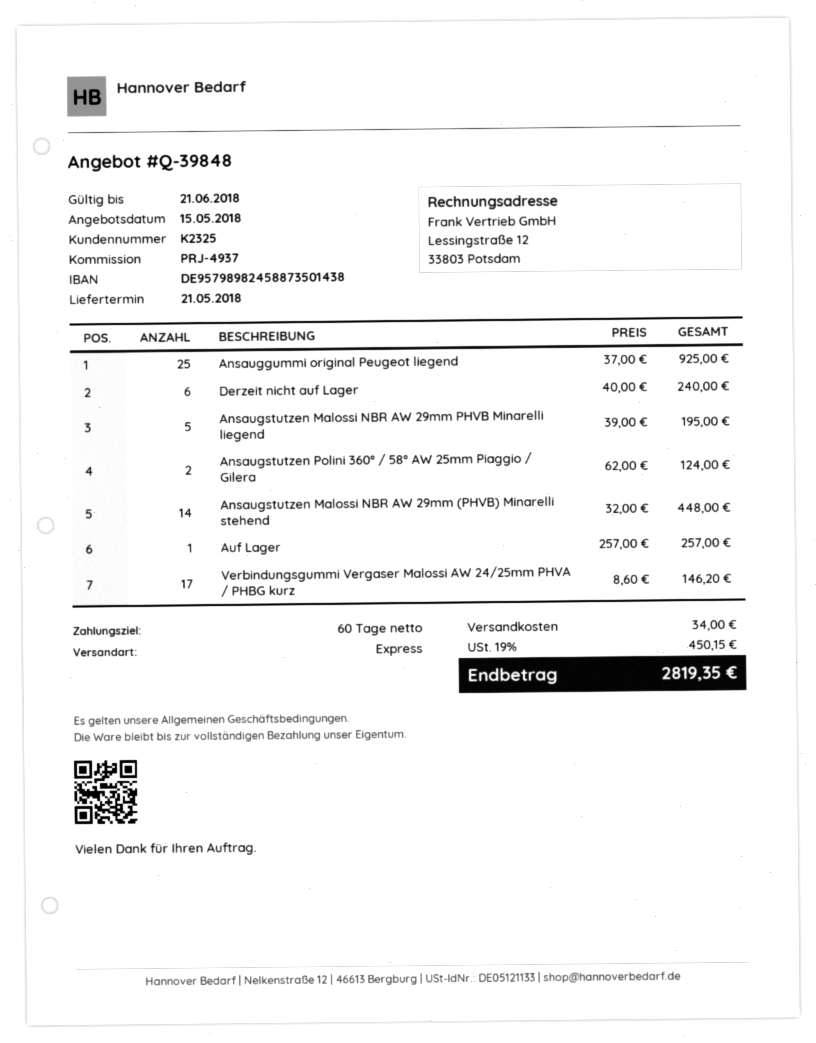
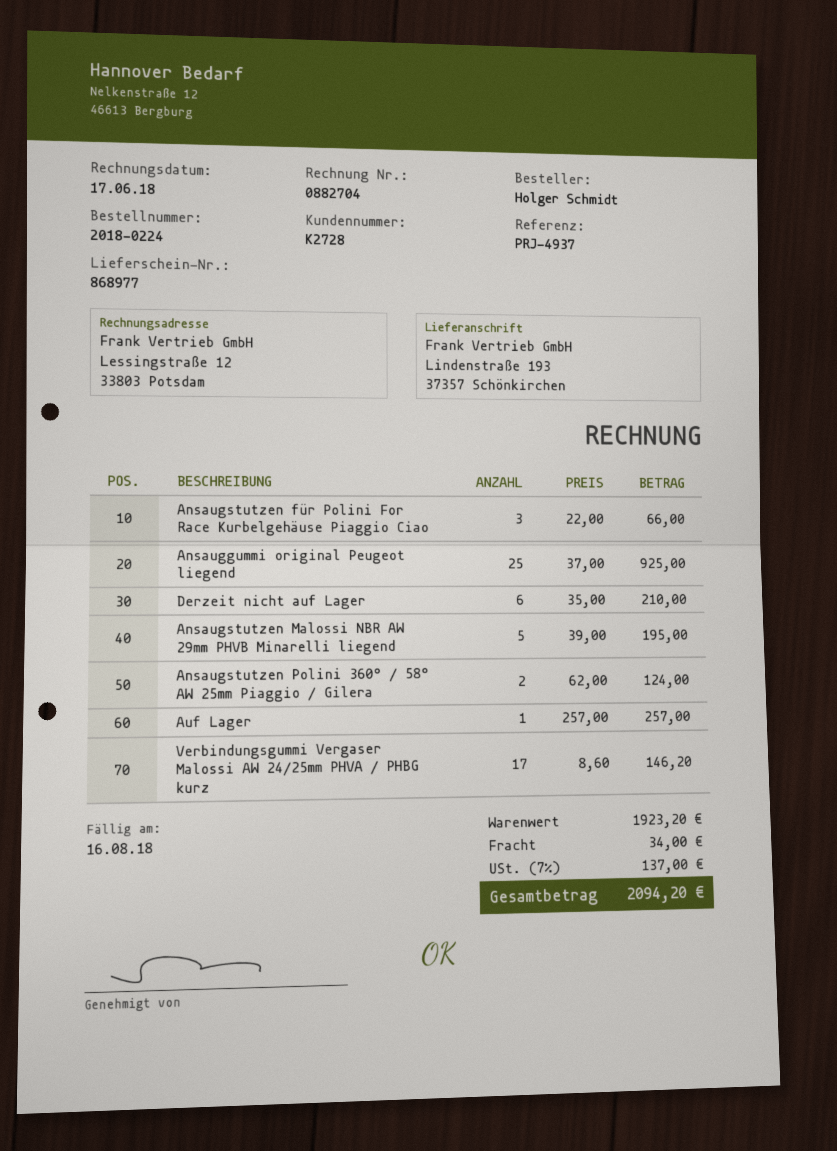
customer number: K2325 -> K2728
Derzeit nicht auf Lager: 6 x 40.00 = 240.00 -> 6 x 35.00 = 210.00
Ansaugstutzen Malossi NBR AW 29mm (PHVB) Minarelli stehend: 14 x 32.00 = 448.00 -> none
Ansaugstutzen für Polini For Race Kurbelgehäuse Piaggio Ciao: none -> 3 x 22.00 = 66.00
tax: 19% = 450.15 -> 7% = 137.00
total: 2819.35 -> 2094.20

